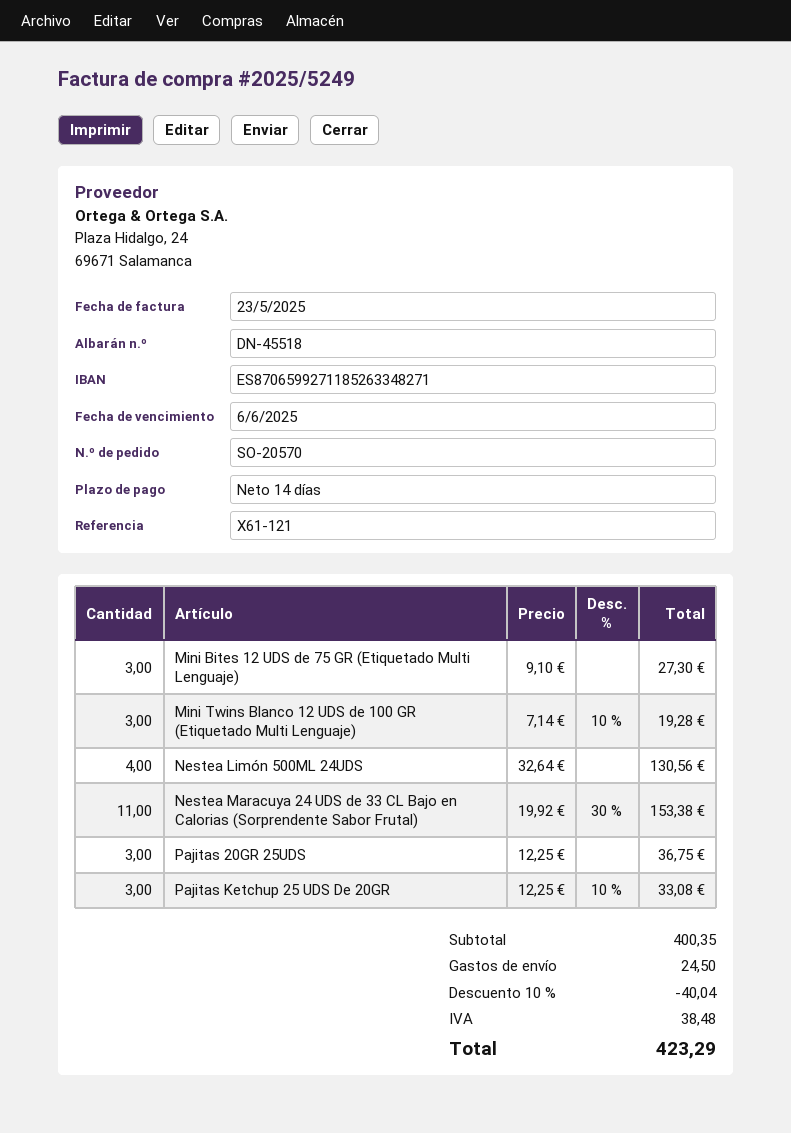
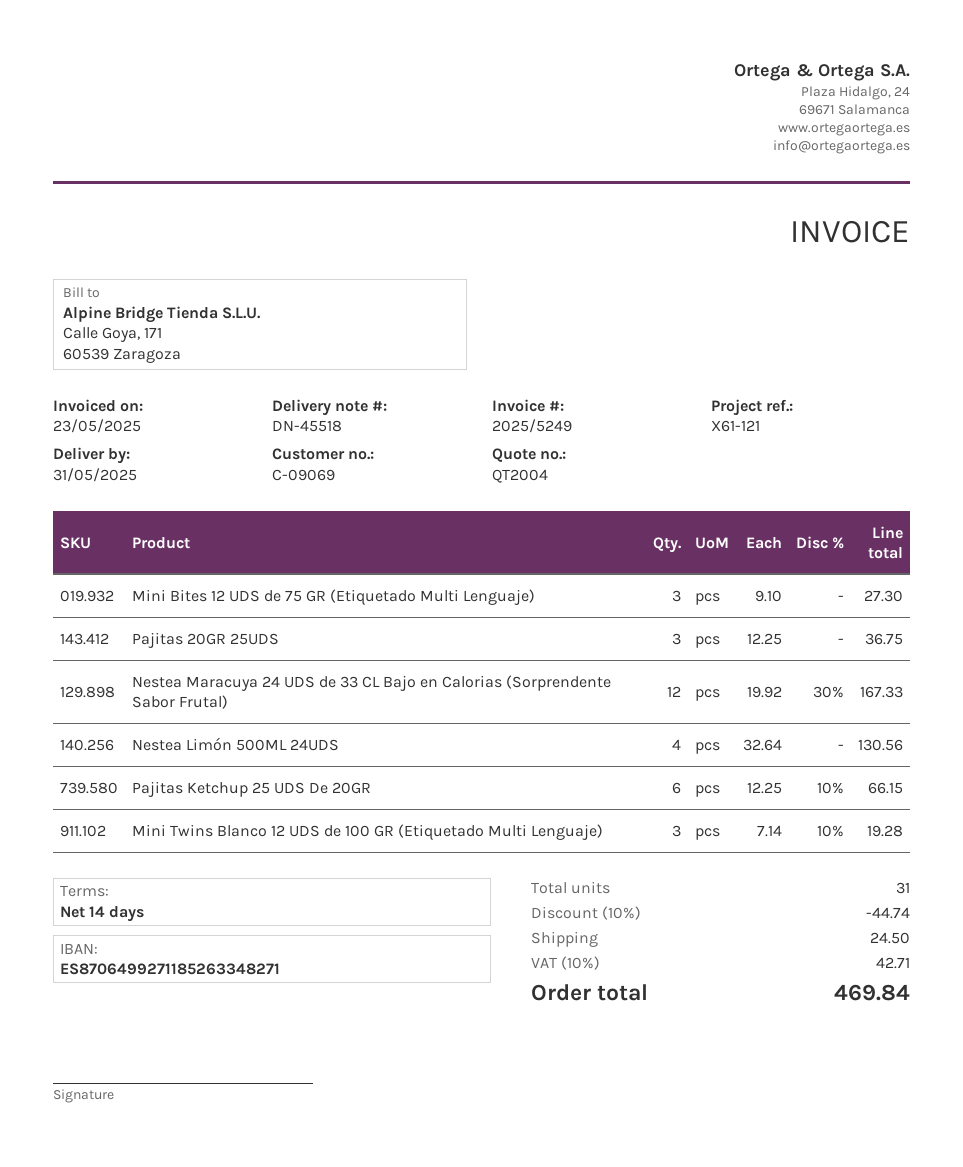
bank account: ES8706599271185263348271 -> ES8706499271185263348271
Nestea Maracuya 24 UDS de 33 CL Bajo en Calorias (Sorprendente Sabor Frutal): 11 x 19.92 - 30% = 153.38 -> 12 x 19.92 - 30% = 167.33
Pajitas Ketchup 25 UDS De 20GR: 3 x 12.25 - 10% = 33.08 -> 6 x 12.25 - 10% = 66.15
discount: 10% = 40.04 -> 10% = 44.74
tax: 38.48 -> 42.71
total: 423.29 -> 469.84

